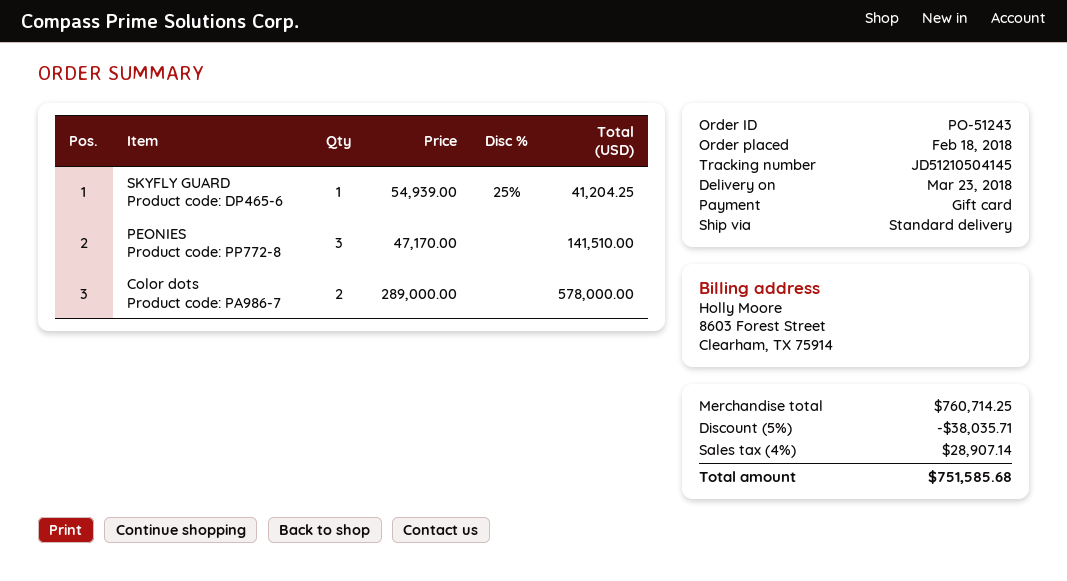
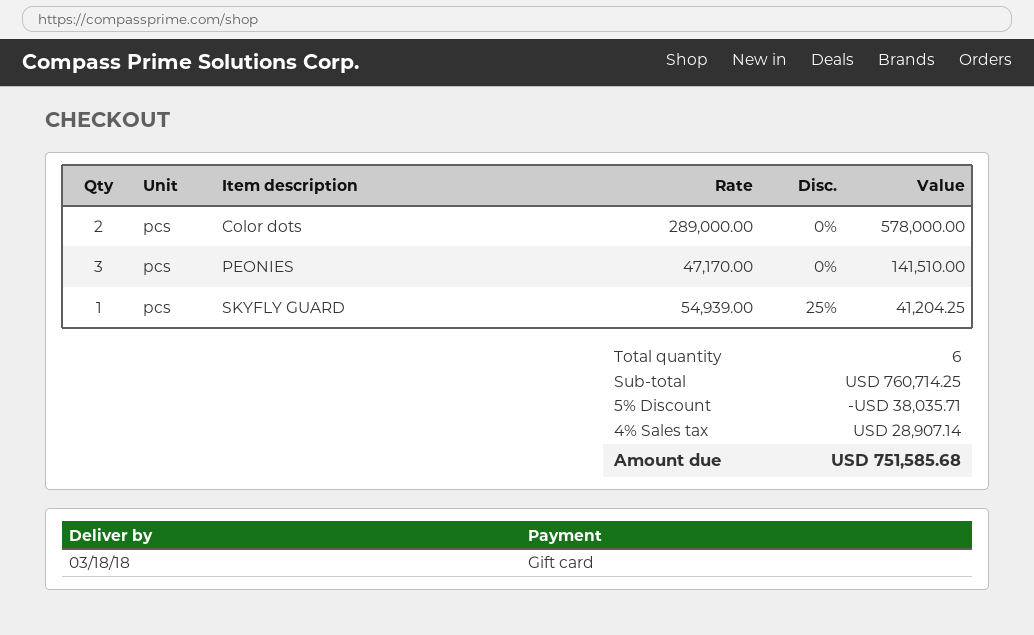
delivery date: 2018-03-23 -> 2018-03-18

